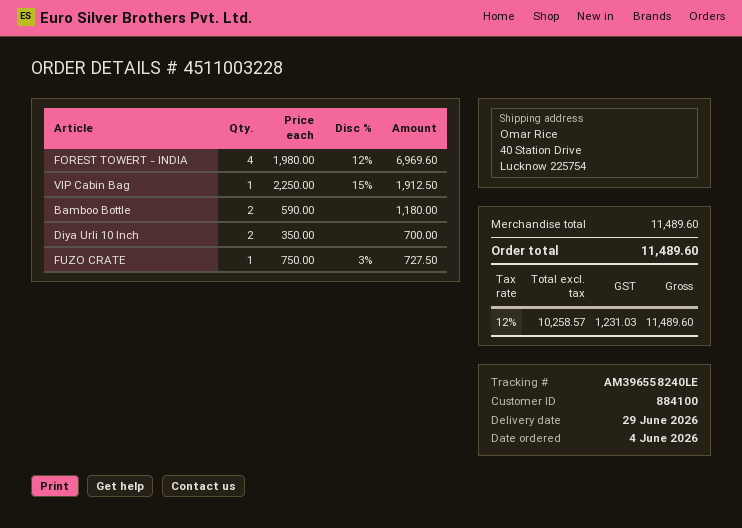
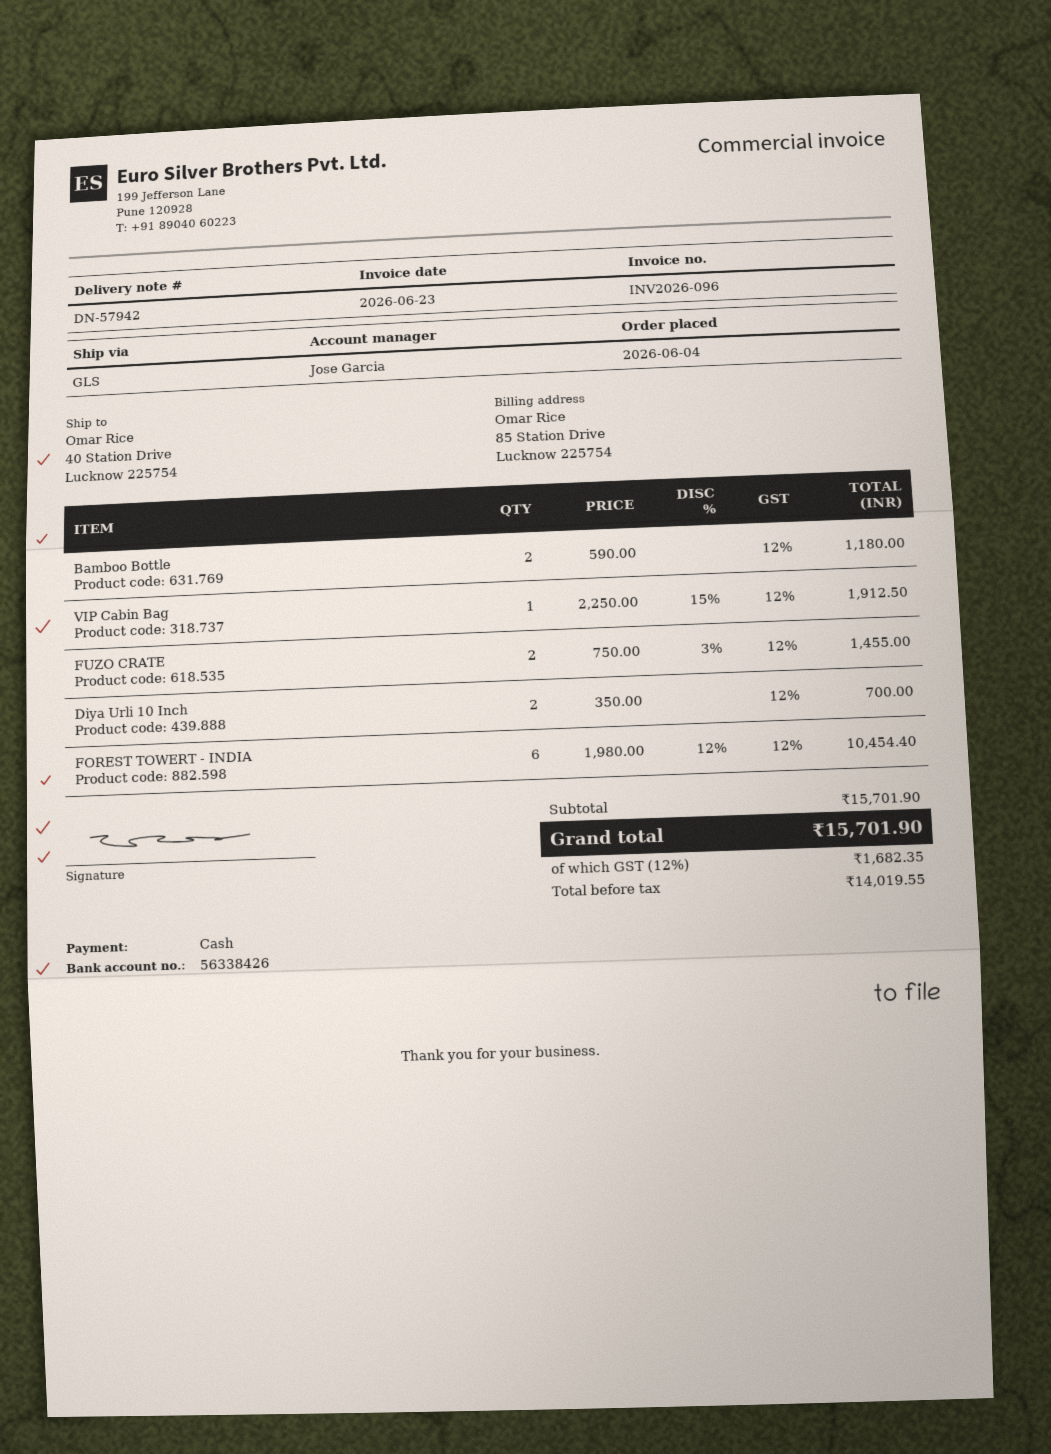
FOREST TOWERT - INDIA: 4 x 1980.00 - 12% = 6969.60 -> 6 x 1980.00 - 12% = 10454.40
FUZO CRATE: 1 x 750.00 - 3% = 727.50 -> 2 x 750.00 - 3% = 1455.00
subtotal: 11489.60 -> 15701.90
net: 10258.57 -> 14019.55
tax: 12% = 1231.03 -> 12% = 1682.35
total: 11489.60 -> 15701.90

